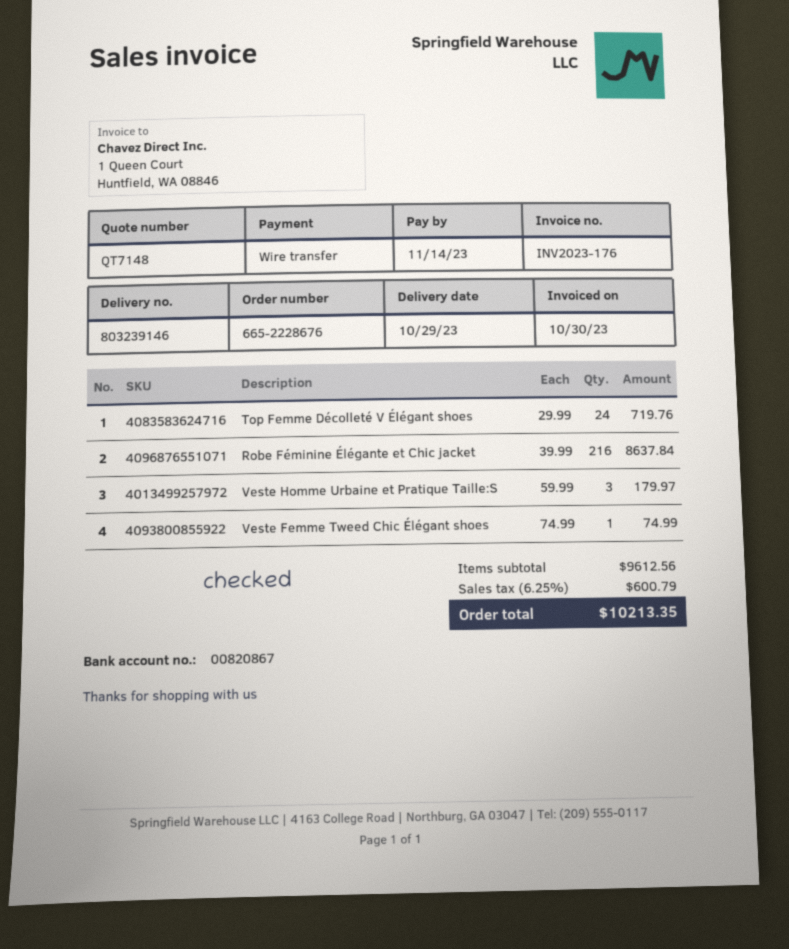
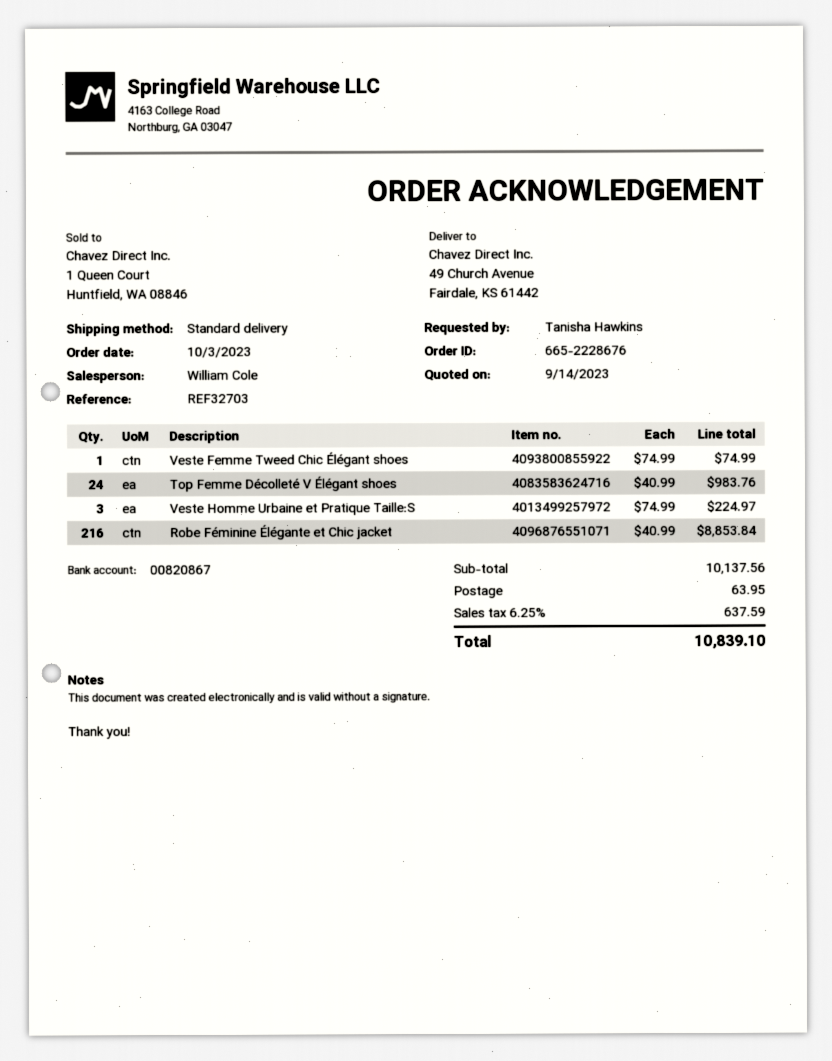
Top Femme Décolleté V Élégant shoes: 24 x 29.99 = 719.76 -> 24 x 40.99 = 983.76
Robe Féminine Élégante et Chic jacket: 216 x 39.99 = 8637.84 -> 216 x 40.99 = 8853.84
Veste Homme Urbaine et Pratique Taille:S: 3 x 59.99 = 179.97 -> 3 x 74.99 = 224.97
subtotal: 9612.56 -> 10137.56
shipping: none -> 63.95
tax: 6.25% = 600.79 -> 6.25% = 637.59
total: 10213.35 -> 10839.10

